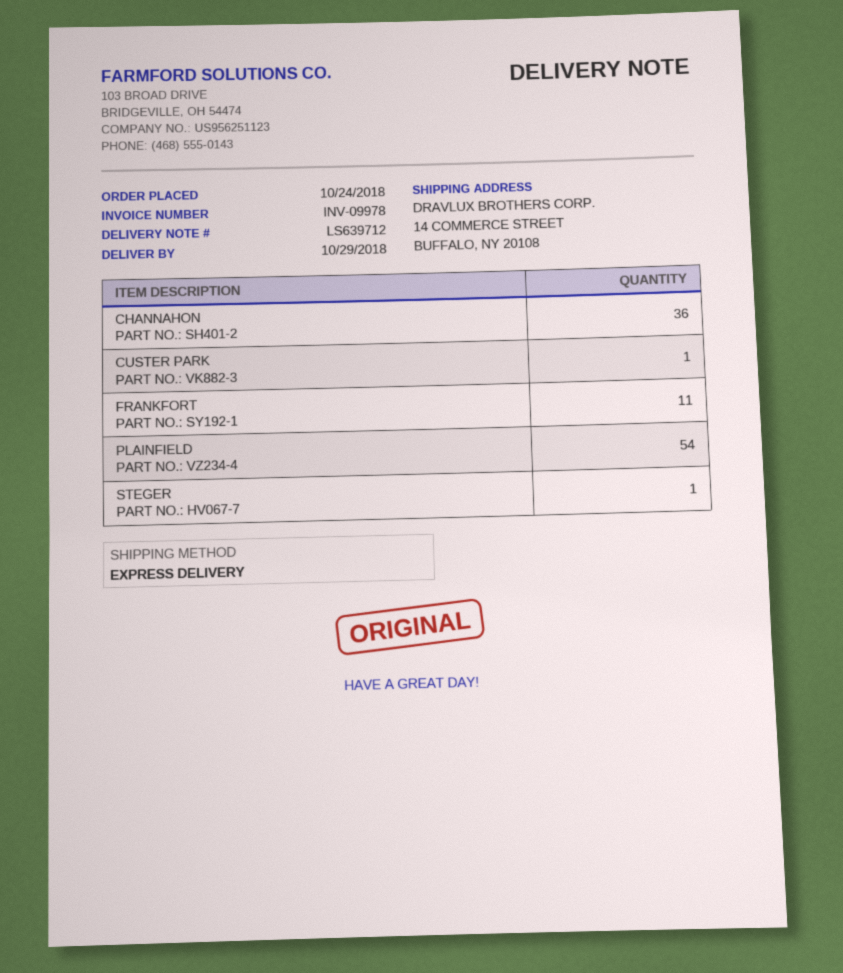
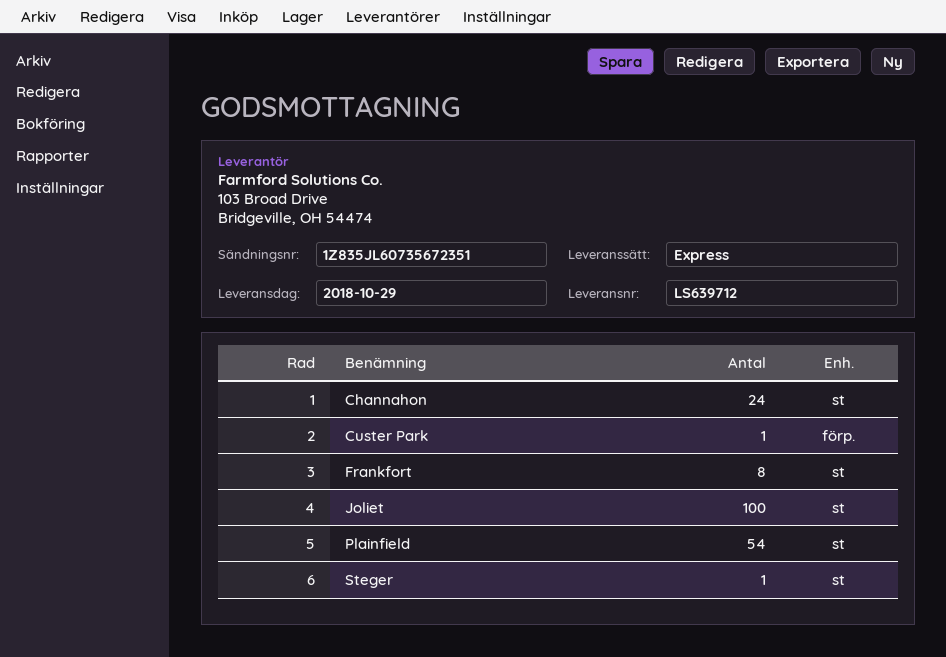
CHANNAHON: 36 -> 24
FRANKFORT: 11 -> 8
Joliet: none -> 100

